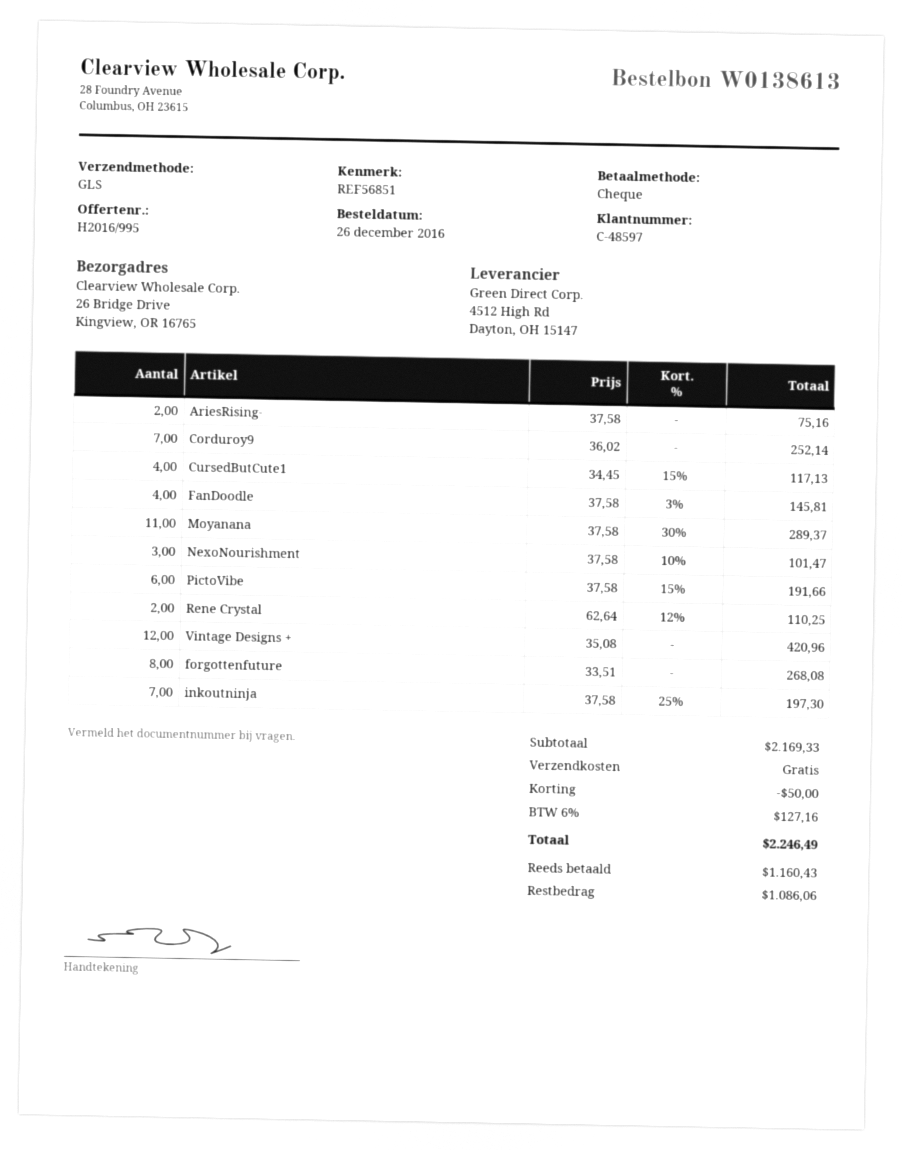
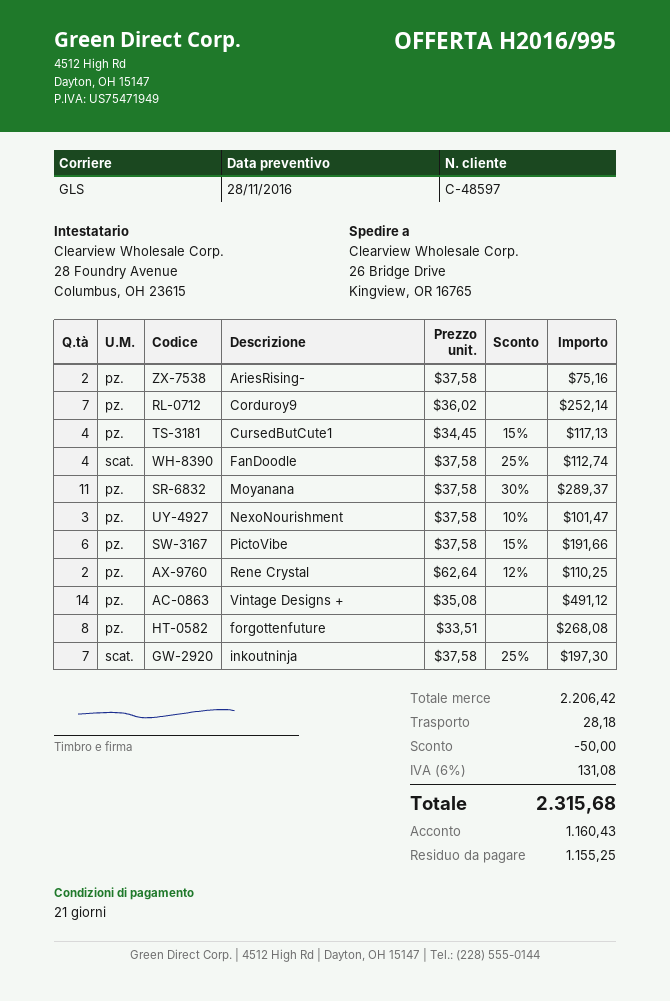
FanDoodle: 4 x 37.58 - 3% = 145.81 -> 4 x 37.58 - 25% = 112.74
Vintage Designs +: 12 x 35.08 = 420.96 -> 14 x 35.08 = 491.12
subtotal: 2169.33 -> 2206.42
shipping: 0.00 -> 28.18
tax: 6% = 127.16 -> 6% = 131.08
total: 2246.49 -> 2315.68
balance: 1086.06 -> 1155.25

